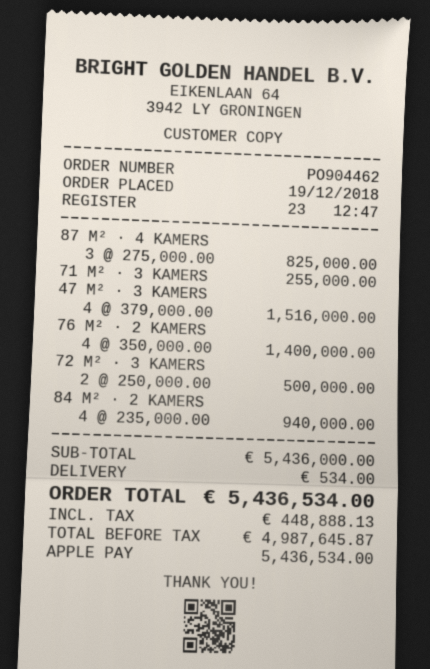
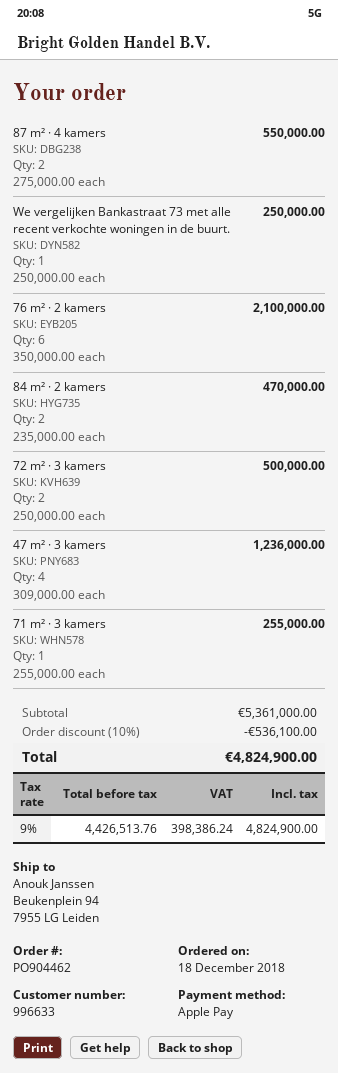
order date: 2018-12-19 -> 2018-12-18
87 M² · 4 KAMERS: 3 x 275000.00 = 825000.00 -> 2 x 275000.00 = 550000.00
47 M² · 3 KAMERS: 4 x 379000.00 = 1516000.00 -> 4 x 309000.00 = 1236000.00
76 M² · 2 KAMERS: 4 x 350000.00 = 1400000.00 -> 6 x 350000.00 = 2100000.00
84 M² · 2 KAMERS: 4 x 235000.00 = 940000.00 -> 2 x 235000.00 = 470000.00
We vergelijken Bankastraat 73 met alle recent verkochte woningen in de buurt.: none -> 1 x 250000.00 = 250000.00
subtotal: 5436000.00 -> 5361000.00
discount: none -> 10% = 536100.00
shipping: 534.00 -> none
net: 4987645.87 -> 4426513.76
tax: 448888.13 -> 398386.24
total: 5436534.00 -> 4824900.00

